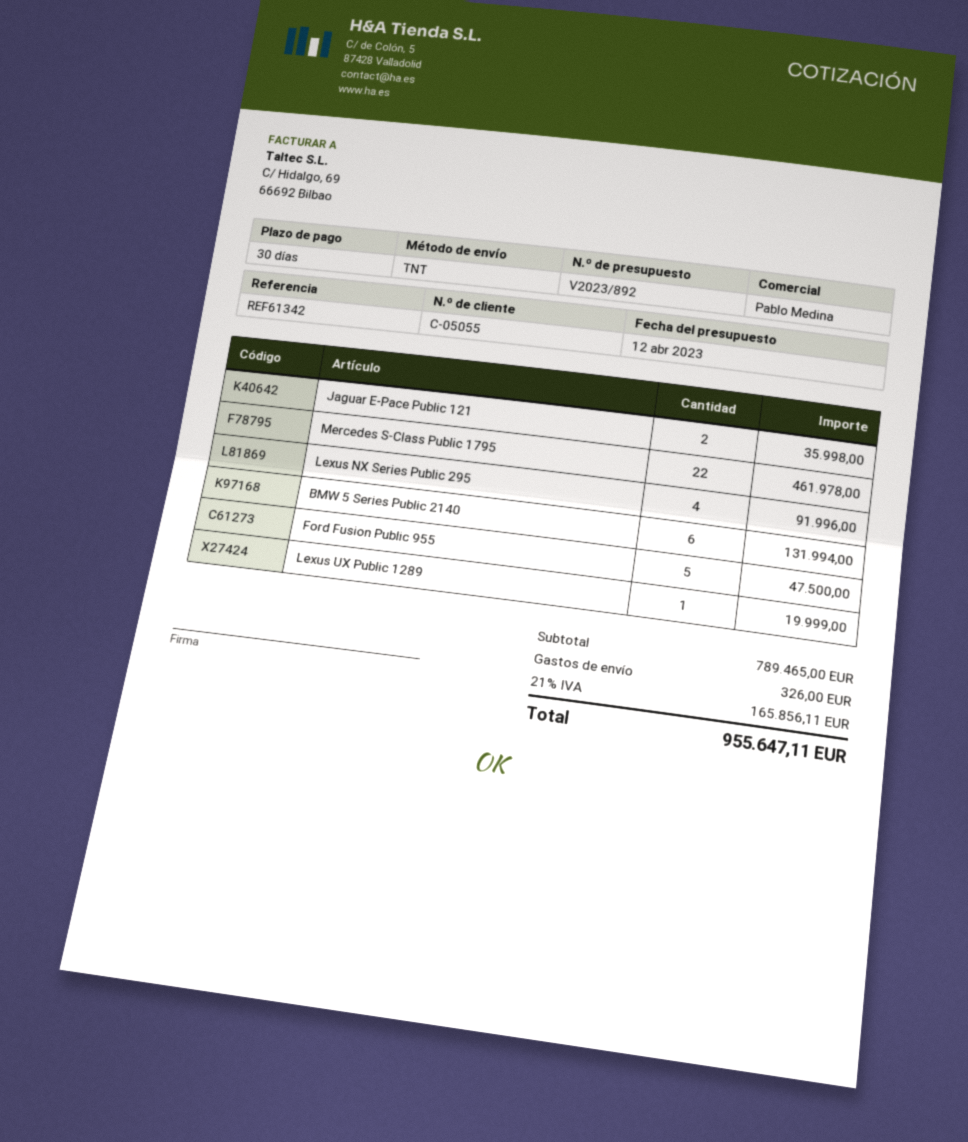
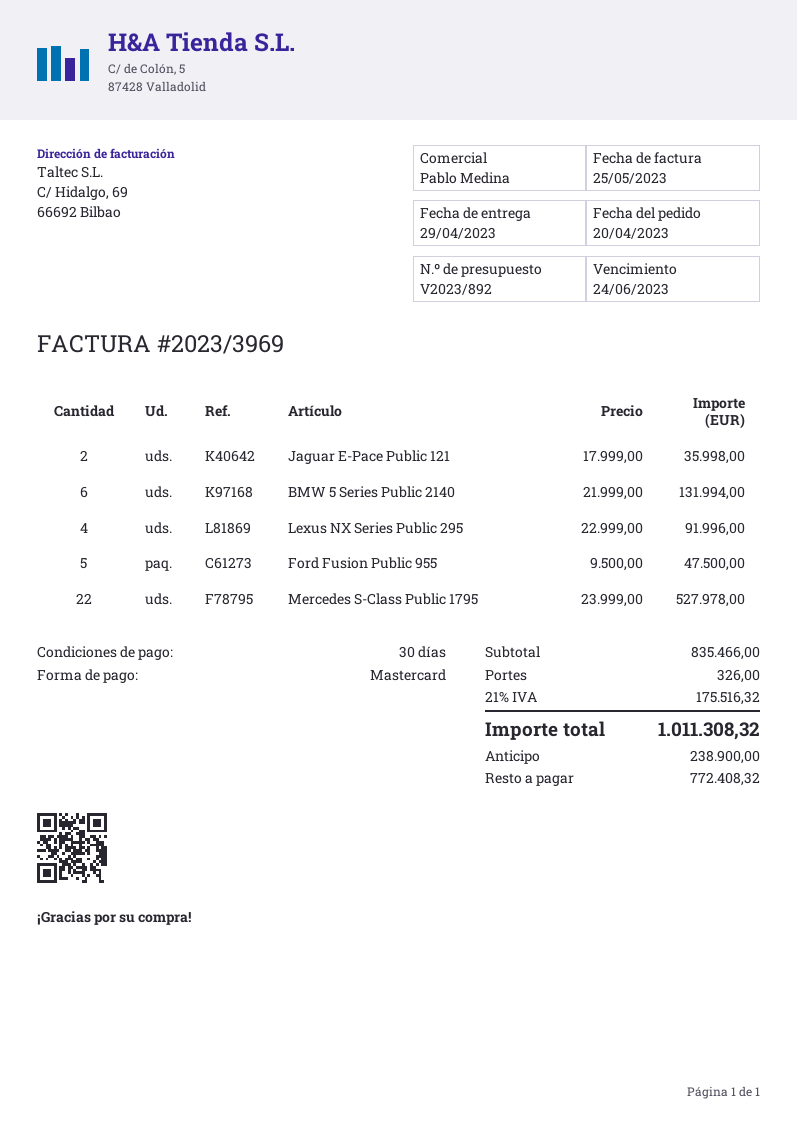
Mercedes S-Class Public 1795: 22 for 461978.00 -> 22 for 527978.00
Lexus UX Public 1289: 1 for 19999.00 -> none
subtotal: 789465.00 -> 835466.00
tax: 21% = 165856.11 -> 21% = 175516.32
total: 955647.11 -> 1011308.32

